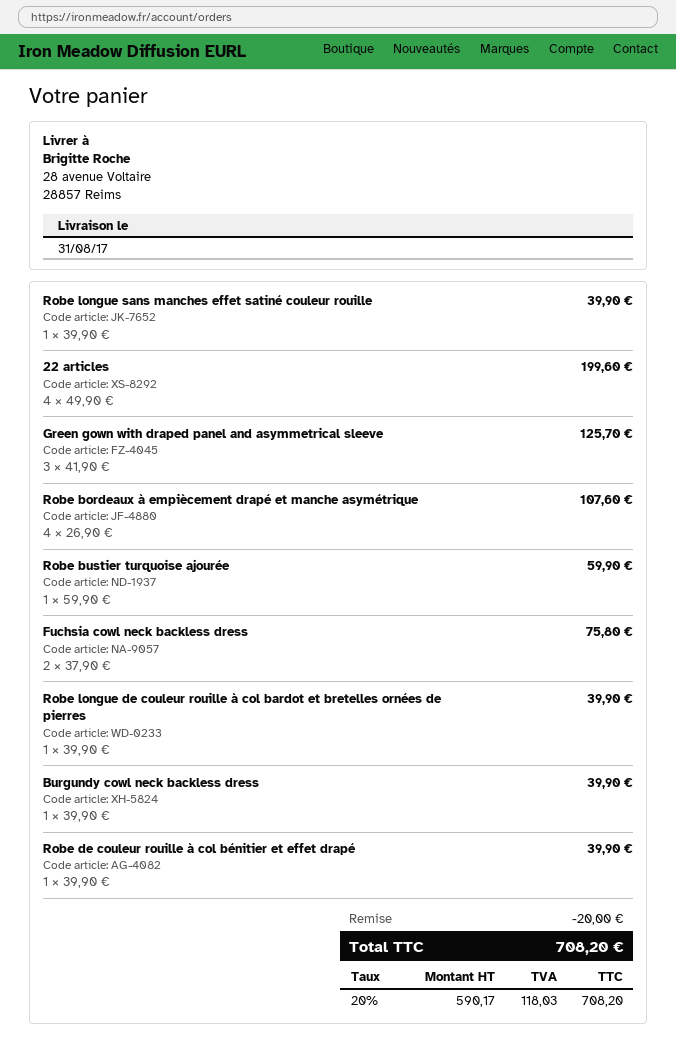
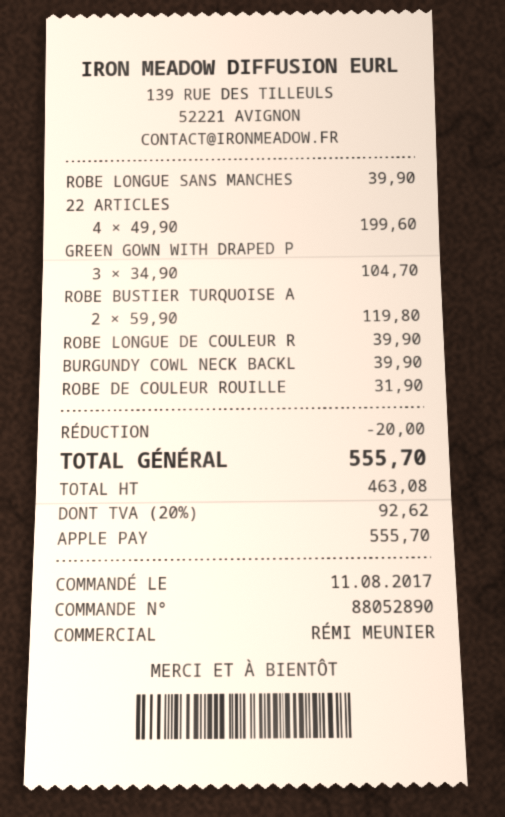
Green gown with draped panel and asymmetrical sleeve: 3 x 41.90 = 125.70 -> 3 x 34.90 = 104.70
Robe bordeaux à empiècement drapé et manche asymétrique: 4 x 26.90 = 107.60 -> none
Robe bustier turquoise ajourée: 1 x 59.90 = 59.90 -> 2 x 59.90 = 119.80
Fuchsia cowl neck backless dress: 2 x 37.90 = 75.80 -> none
Robe de couleur rouille à col bénitier et effet drapé: 1 x 39.90 = 39.90 -> 1 x 31.90 = 31.90
net: 590.17 -> 463.08
tax: 20% = 118.03 -> 20% = 92.62
total: 708.20 -> 555.70

